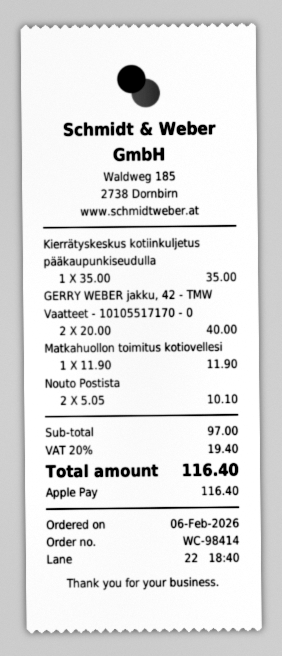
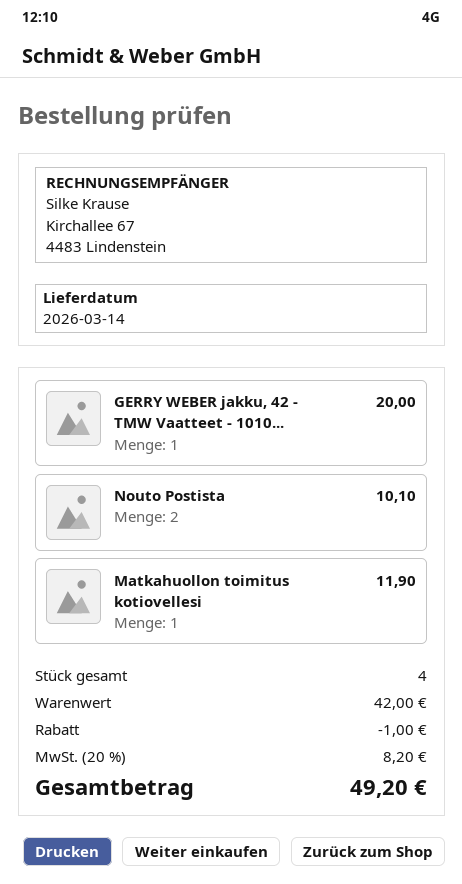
Kierrätyskeskus kotiinkuljetus pääkaupunkiseudulla: 1 for 35.00 -> none
GERRY WEBER jakku, 42 - TMW Vaatteet - 10105517170 - 0: 2 for 40.00 -> 1 for 20.00
subtotal: 97.00 -> 42.00
discount: none -> 1.00
tax: 20% = 19.40 -> 20% = 8.20
total: 116.40 -> 49.20

